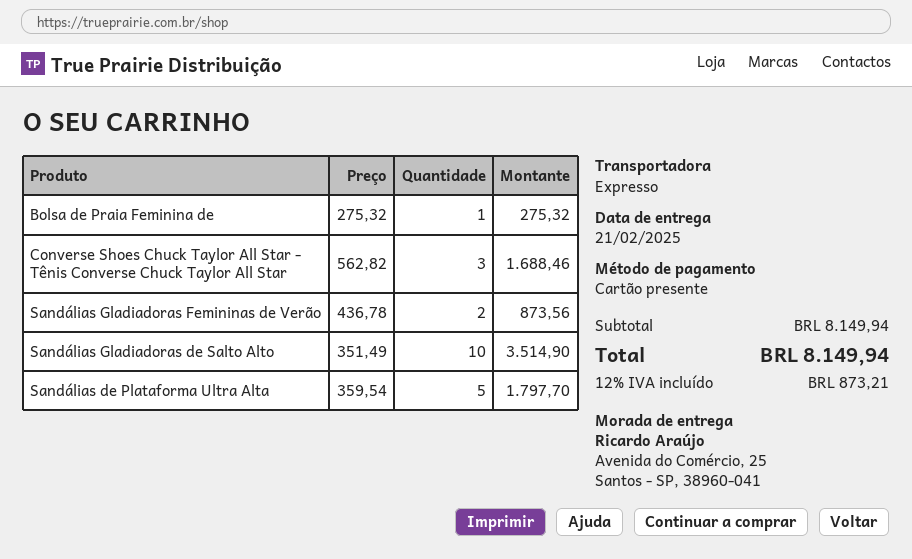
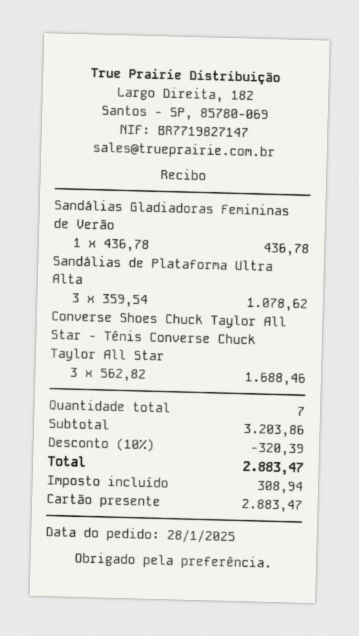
Bolsa de Praia Feminina de: 1 x 275.32 = 275.32 -> none
Sandálias Gladiadoras Femininas de Verão: 2 x 436.78 = 873.56 -> 1 x 436.78 = 436.78
Sandálias Gladiadoras de Salto Alto: 10 x 351.49 = 3514.90 -> none
Sandálias de Plataforma Ultra Alta: 5 x 359.54 = 1797.70 -> 3 x 359.54 = 1078.62
subtotal: 8149.94 -> 3203.86
discount: none -> 10% = 320.39
tax: 873.21 -> 308.94
total: 8149.94 -> 2883.47

